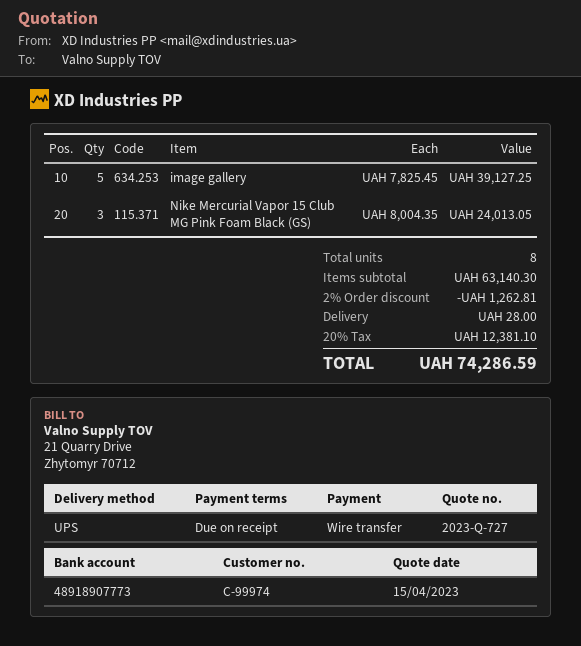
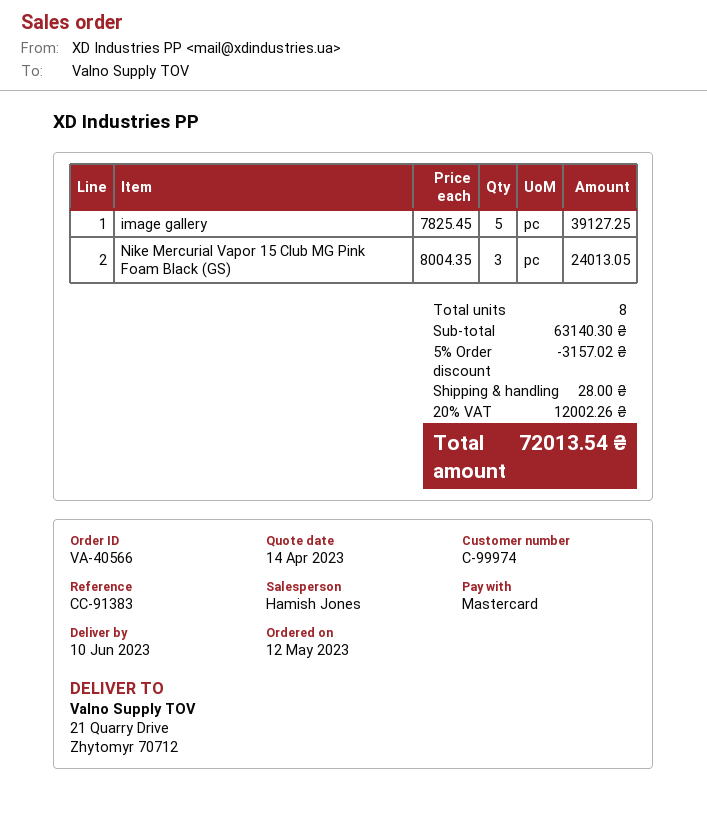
quote date: 2023-04-15 -> 2023-04-14
payment method: bank transfer -> Mastercard
discount: 2% = 1262.81 -> 5% = 3157.02
tax: 20% = 12381.10 -> 20% = 12002.26
total: 74286.59 -> 72013.54

